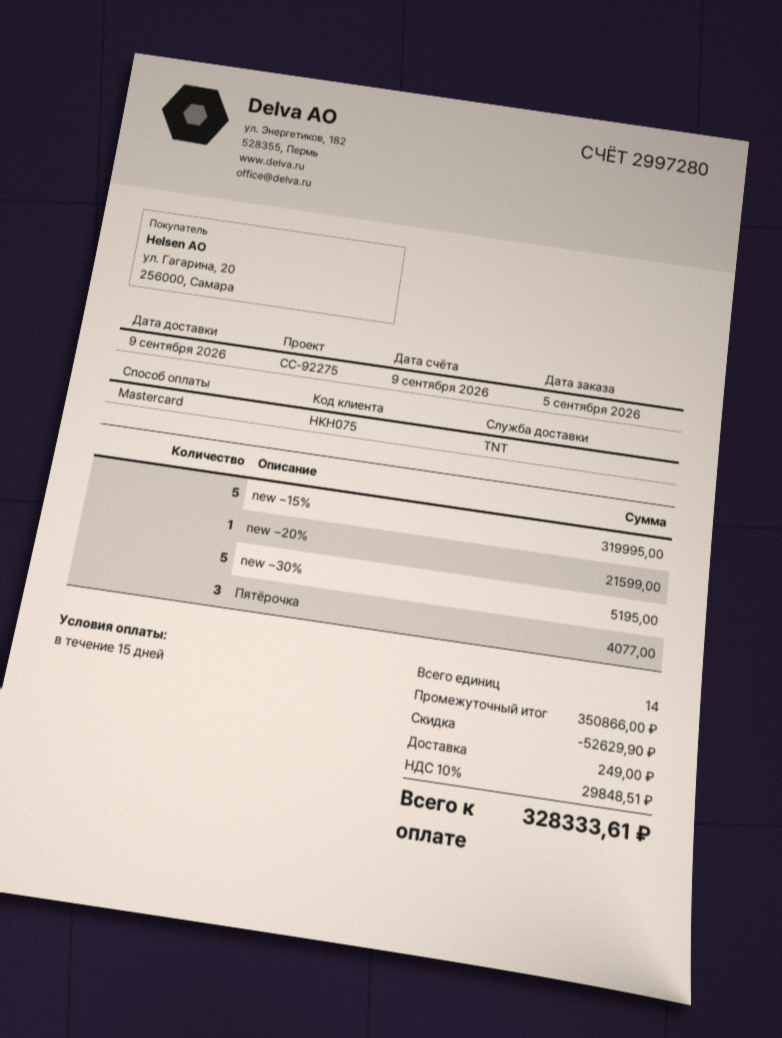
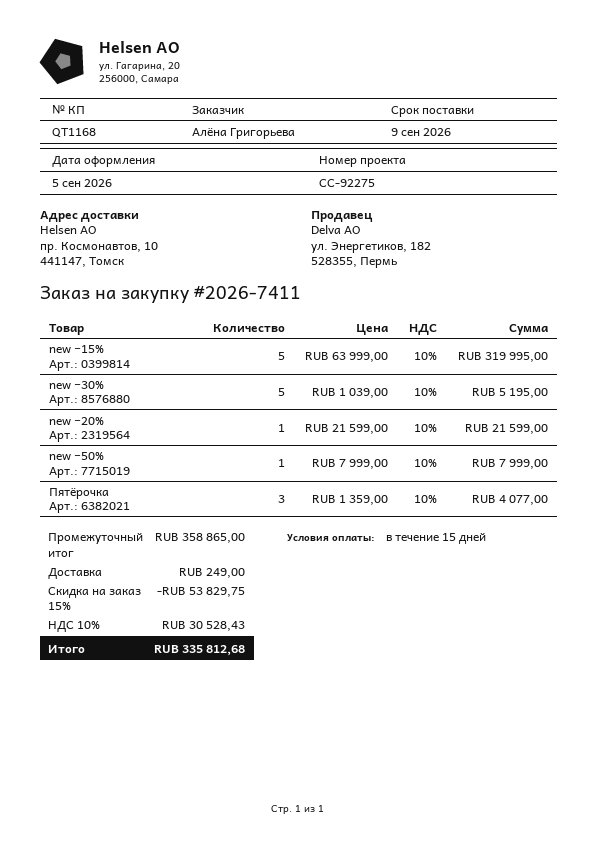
new −50%: none -> 1 for 7999.00
subtotal: 350866.00 -> 358865.00
discount: 52629.90 -> 53829.75
tax: 10% = 29848.51 -> 10% = 30528.43
total: 328333.61 -> 335812.68

